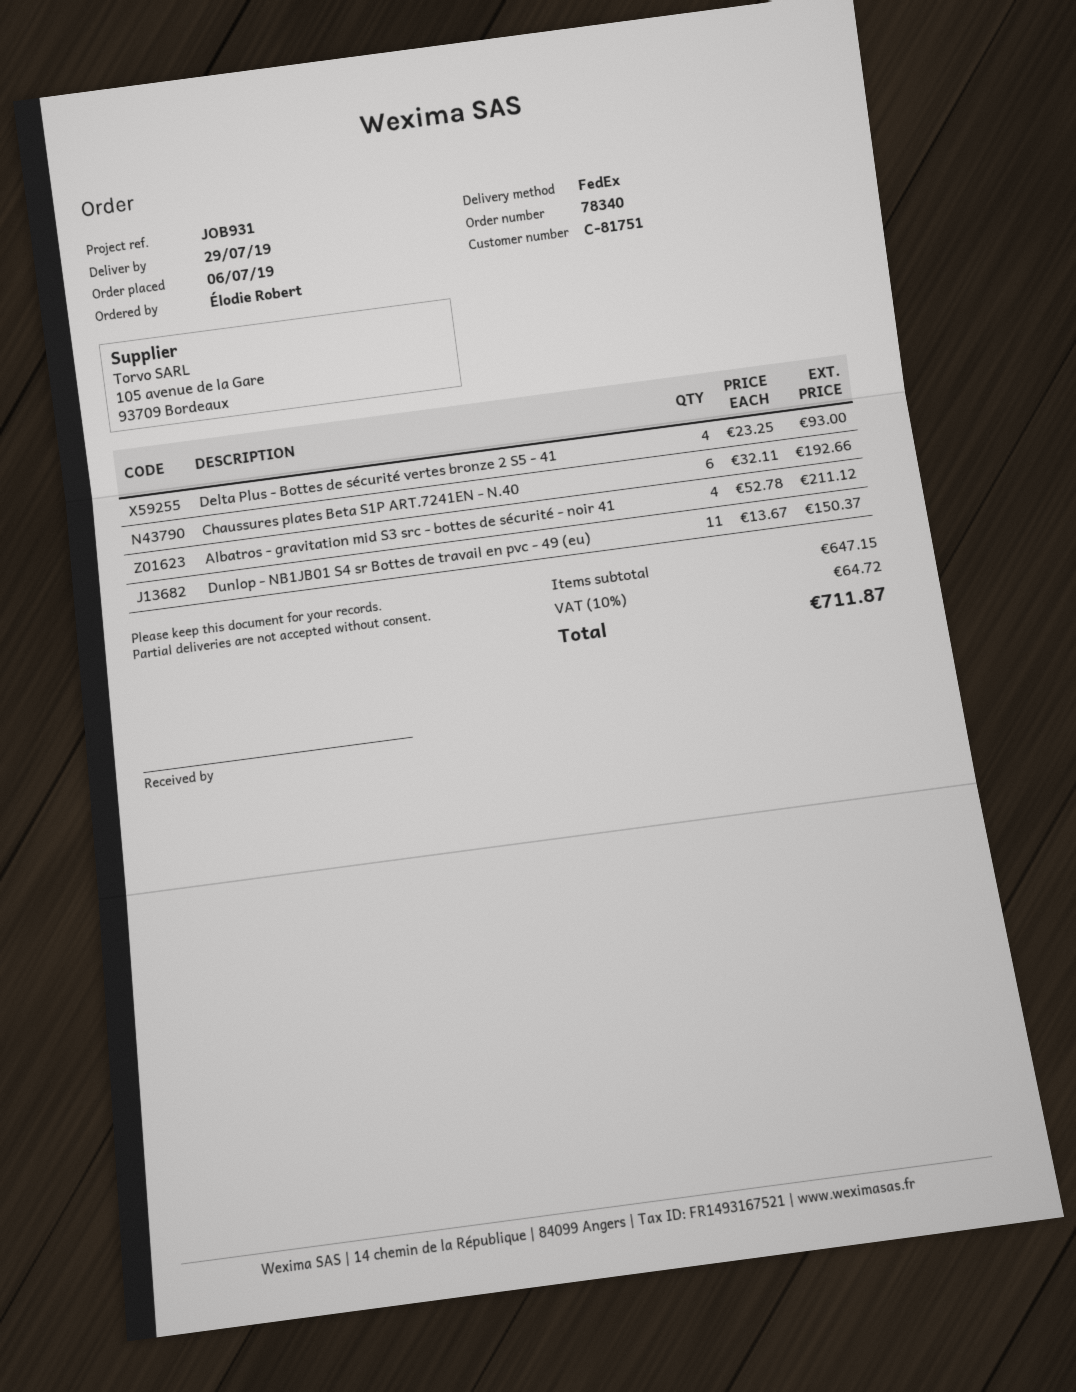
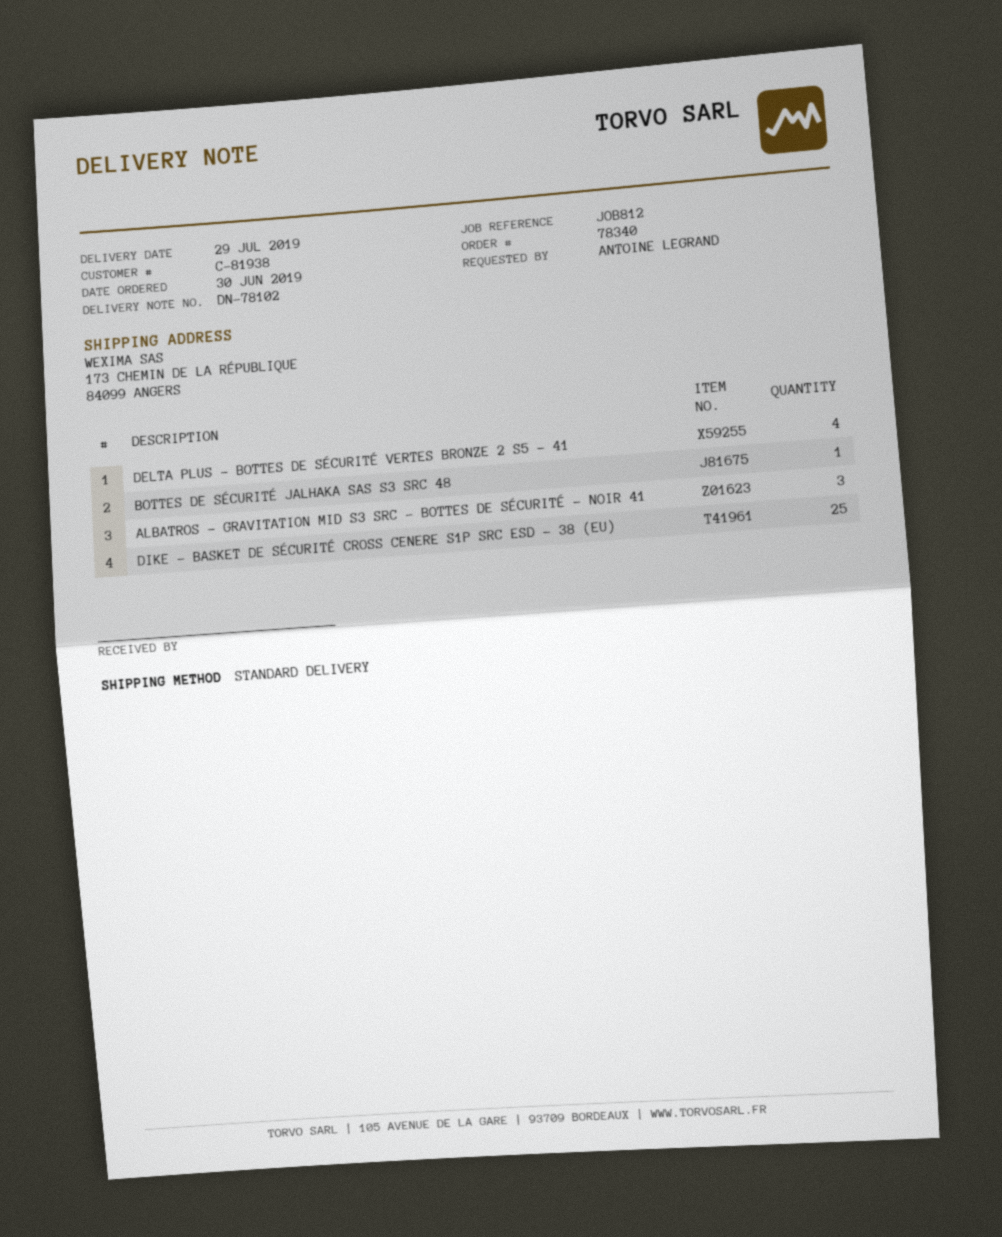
order date: 2019-07-06 -> 2019-06-30
customer number: C-81751 -> C-81938
reference: JOB931 -> JOB812
ordered by: Élodie Robert -> ANTOINE LEGRAND
shipping method: FedEx -> standard
Chaussures plates Beta S1P ART.7241EN - N.40: 6 -> none
Albatros - gravitation mid S3 src - bottes de sécurité - noir 41: 4 -> 3
Dunlop - NB1JB01 S4 sr Bottes de travail en pvc - 49 (eu): 11 -> none
BOTTES DE SÉCURITÉ JALHAKA SAS S3 SRC 48: none -> 1
DIKE - BASKET DE SÉCURITÉ CROSS CENERE S1P SRC ESD - 38 (EU): none -> 25

